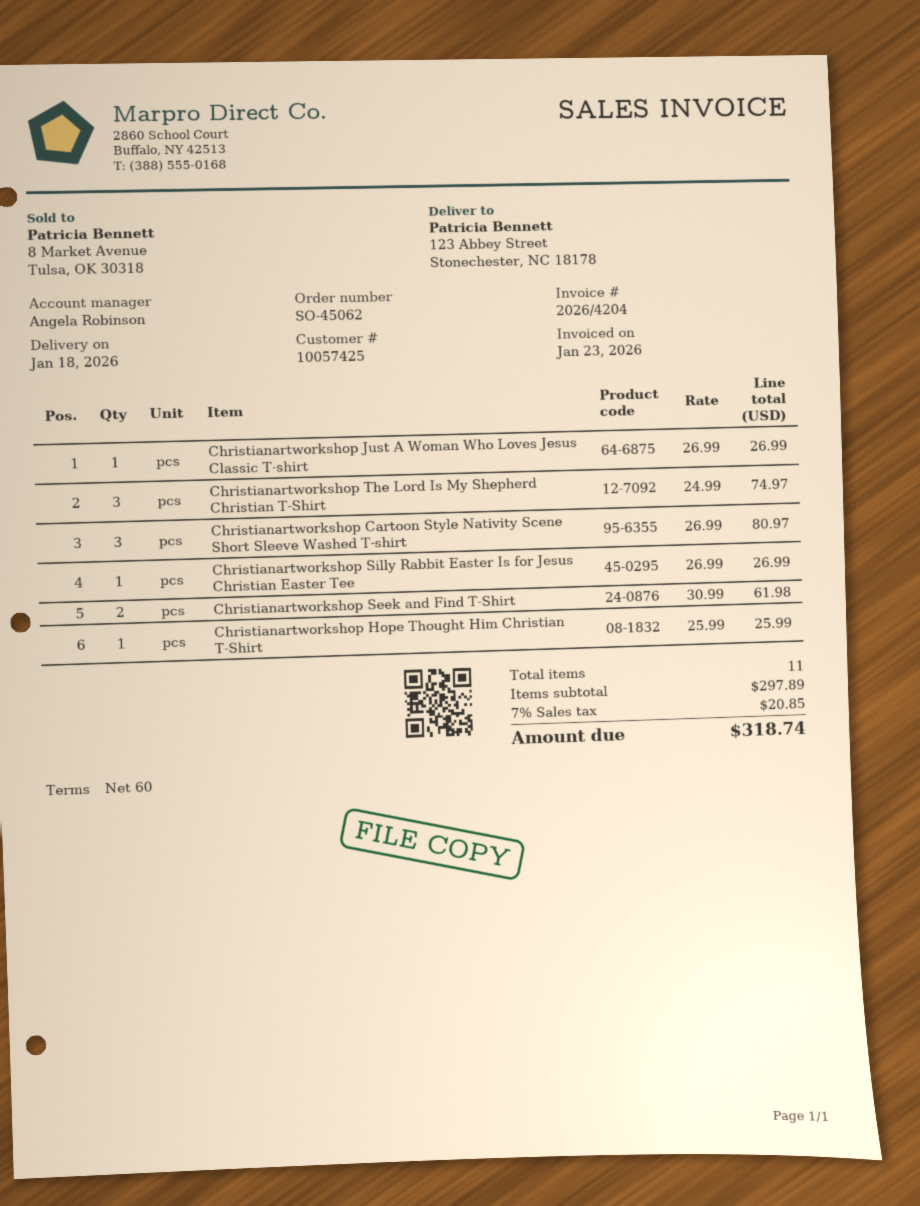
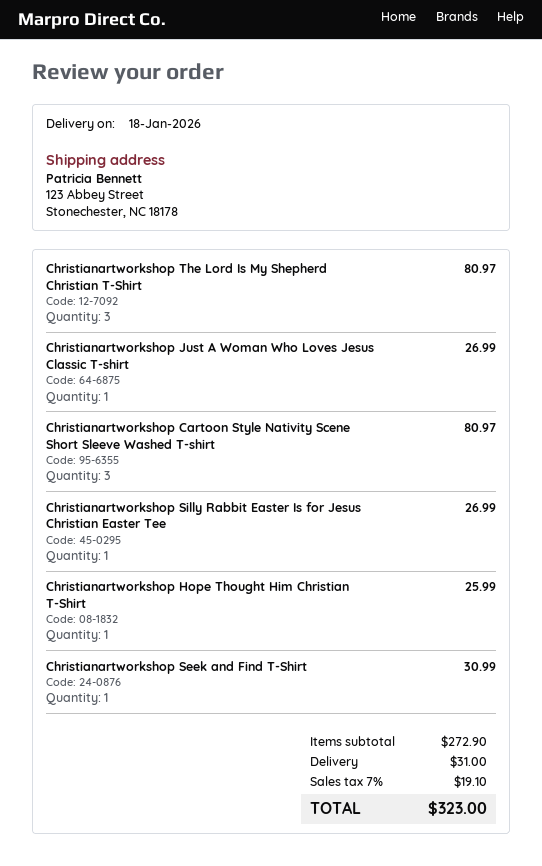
Christianartworkshop The Lord Is My Shepherd Christian T-Shirt: 3 for 74.97 -> 3 for 80.97
Christianartworkshop Seek and Find T-Shirt: 2 for 61.98 -> 1 for 30.99
subtotal: 297.89 -> 272.90
shipping: none -> 31.00
tax: 7% = 20.85 -> 7% = 19.10
total: 318.74 -> 323.00

